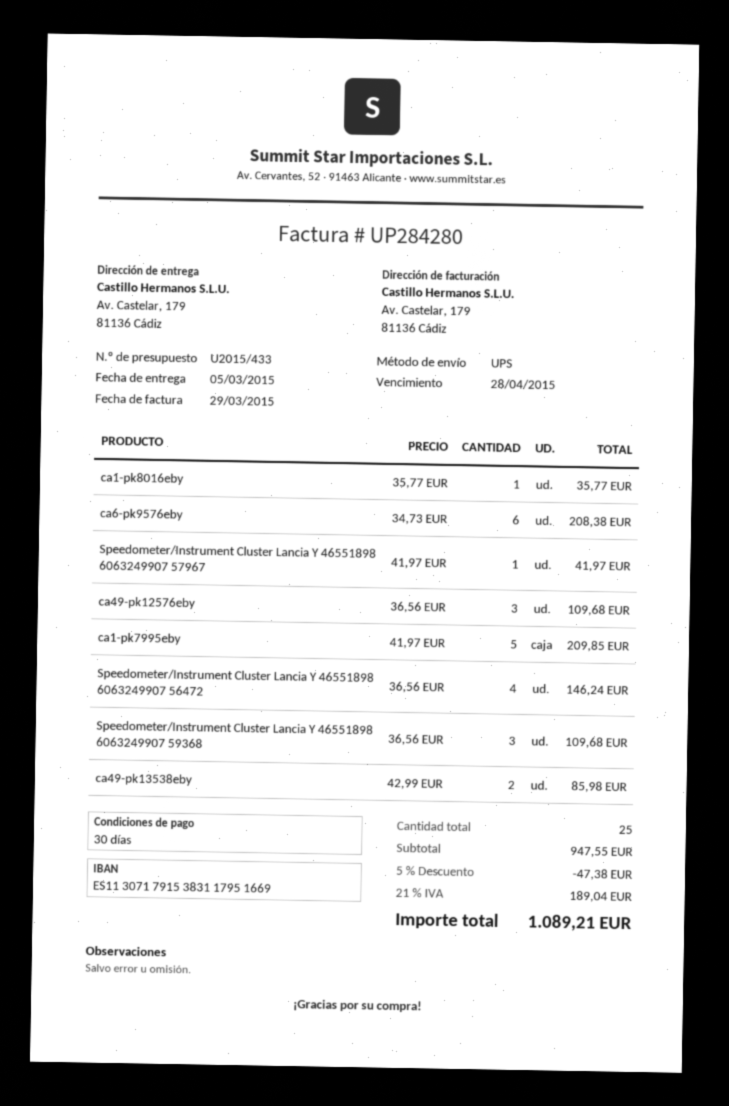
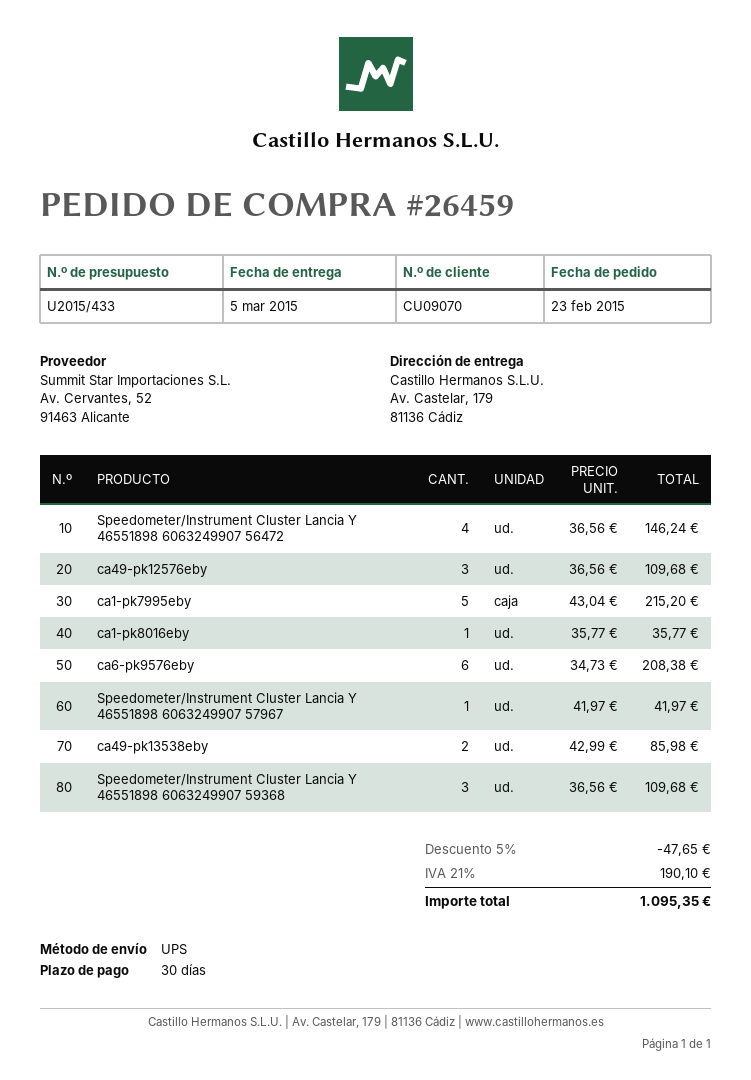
ca1-pk7995eby: 5 x 41.97 = 209.85 -> 5 x 43.04 = 215.20
discount: 5% = 47.38 -> 5% = 47.65
tax: 21% = 189.04 -> 21% = 190.10
total: 1089.21 -> 1095.35

